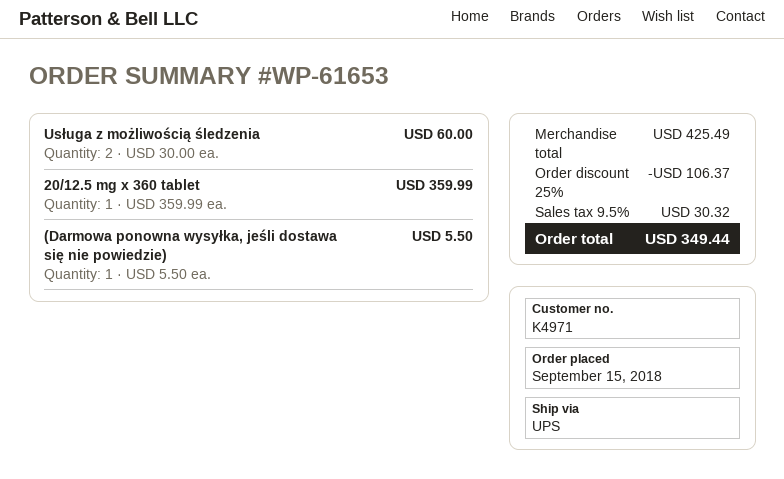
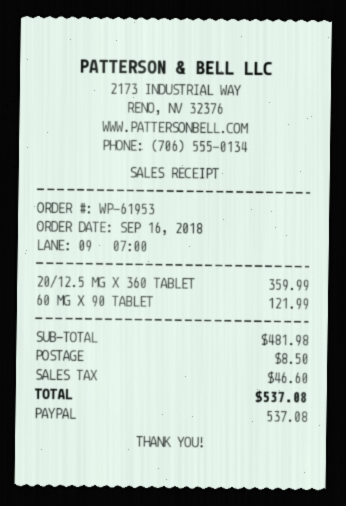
order number: WP-61653 -> WP-61953
order date: 2018-09-15 -> 2018-09-16
Usługa z możliwością śledzenia: 2 x 30.00 = 60.00 -> none
(Darmowa ponowna wysyłka, jeśli dostawa się nie powiedzie): 1 x 5.50 = 5.50 -> none
60 MG X 90 TABLET: none -> 1 x 121.99 = 121.99
subtotal: 425.49 -> 481.98
discount: 25% = 106.37 -> none
shipping: none -> 8.50
tax: 30.32 -> 46.60
total: 349.44 -> 537.08

